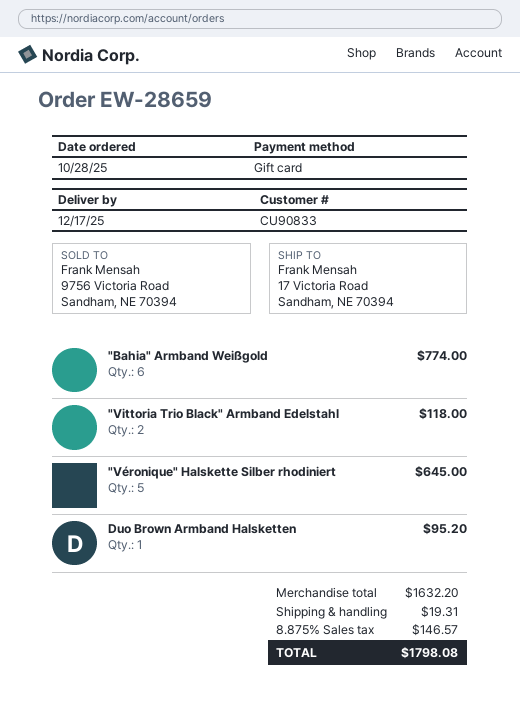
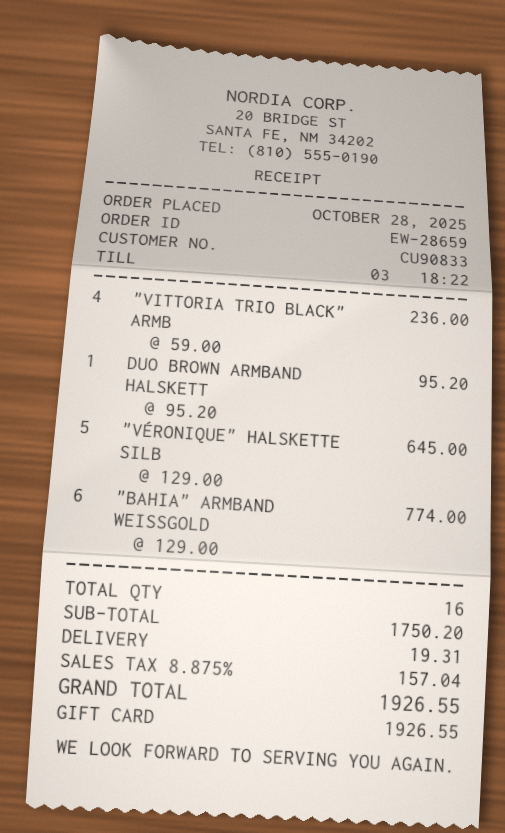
"Vittoria Trio Black" Armband Edelstahl: 2 for 118.00 -> 4 for 236.00
subtotal: 1632.20 -> 1750.20
tax: 8.875% = 146.57 -> 8.875% = 157.04
total: 1798.08 -> 1926.55

